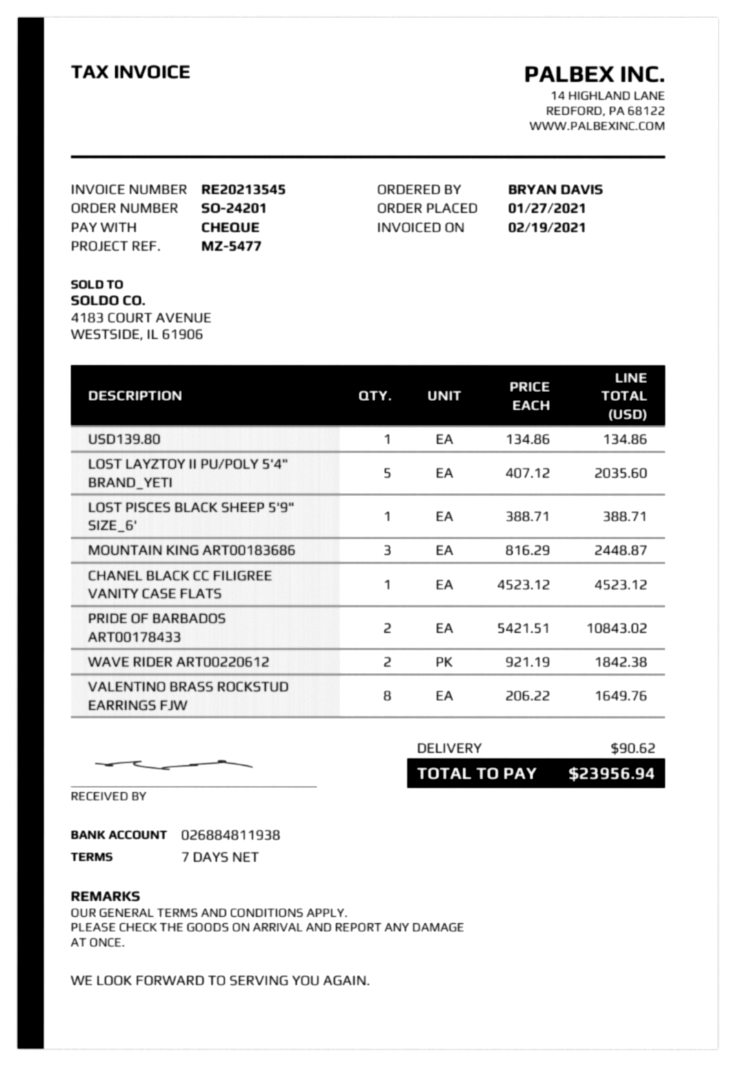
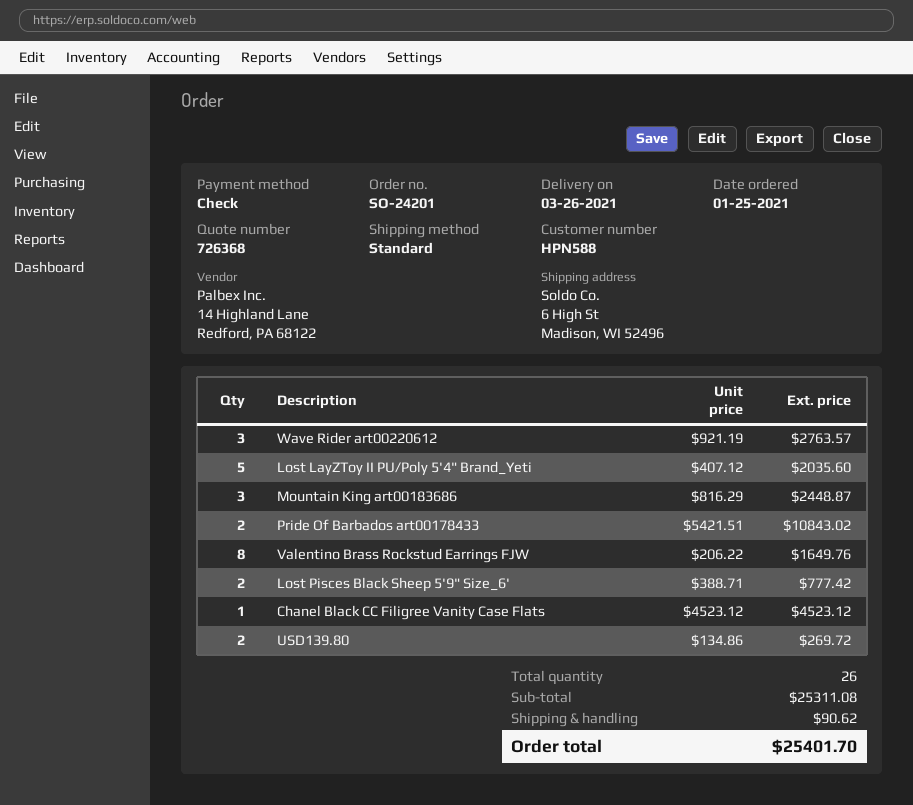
order date: 2021-01-27 -> 2021-01-25
USD139.80: 1 x 134.86 = 134.86 -> 2 x 134.86 = 269.72
LOST PISCES BLACK SHEEP 5'9" SIZE_6': 1 x 388.71 = 388.71 -> 2 x 388.71 = 777.42
WAVE RIDER ART00220612: 2 x 921.19 = 1842.38 -> 3 x 921.19 = 2763.57
total: 23956.94 -> 25401.70

